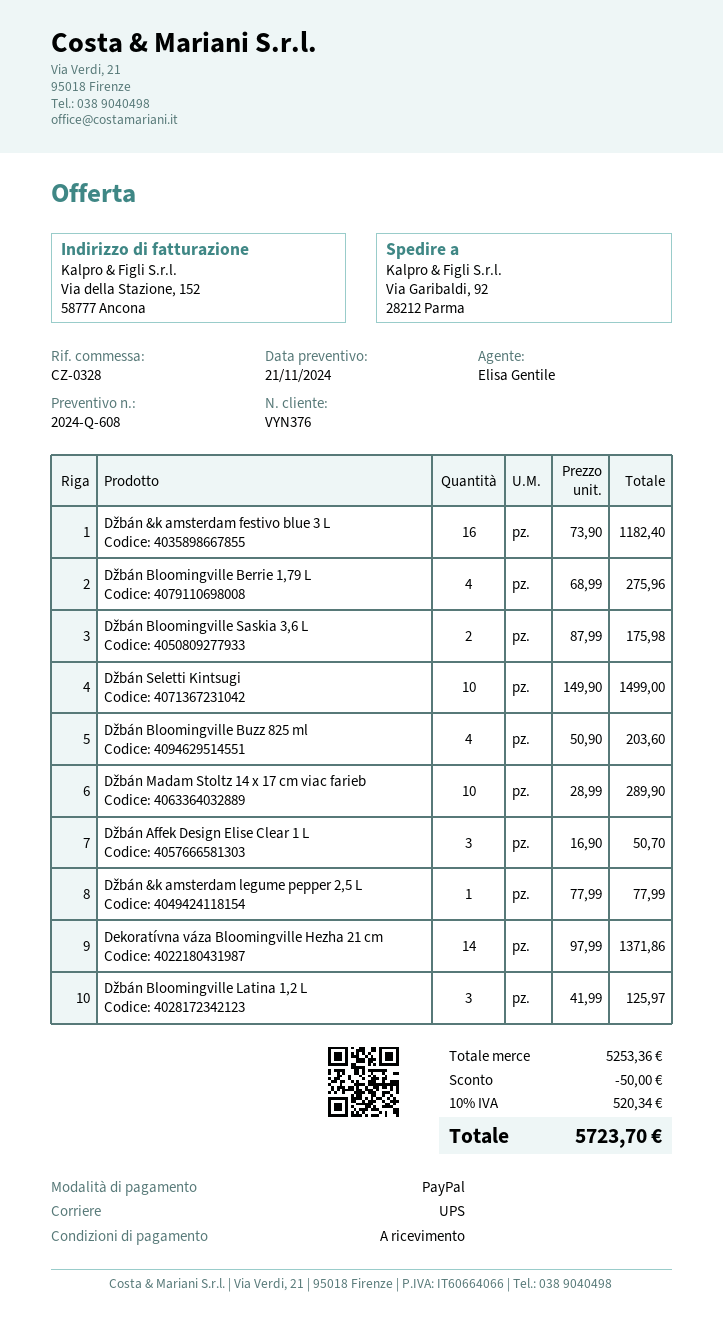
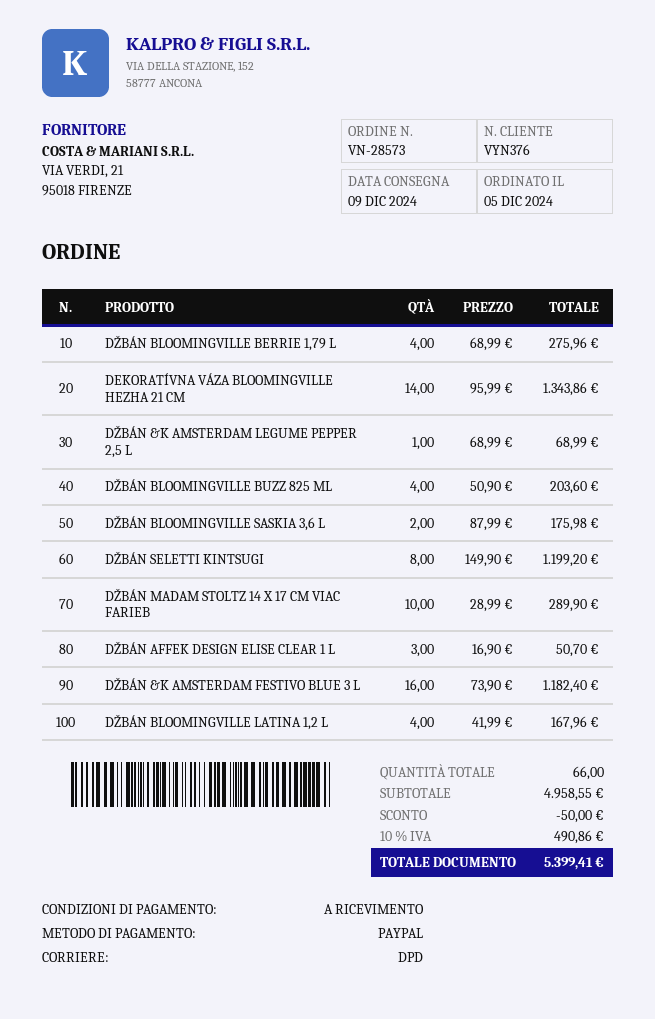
shipping method: UPS -> DPD
Džbán Seletti Kintsugi: 10 x 149.90 = 1499.00 -> 8 x 149.90 = 1199.20
Džbán &k amsterdam legume pepper 2,5 L: 1 x 77.99 = 77.99 -> 1 x 68.99 = 68.99
Dekoratívna váza Bloomingville Hezha 21 cm: 14 x 97.99 = 1371.86 -> 14 x 95.99 = 1343.86
Džbán Bloomingville Latina 1,2 L: 3 x 41.99 = 125.97 -> 4 x 41.99 = 167.96
subtotal: 5253.36 -> 4958.55
tax: 10% = 520.34 -> 10% = 490.86
total: 5723.70 -> 5399.41

